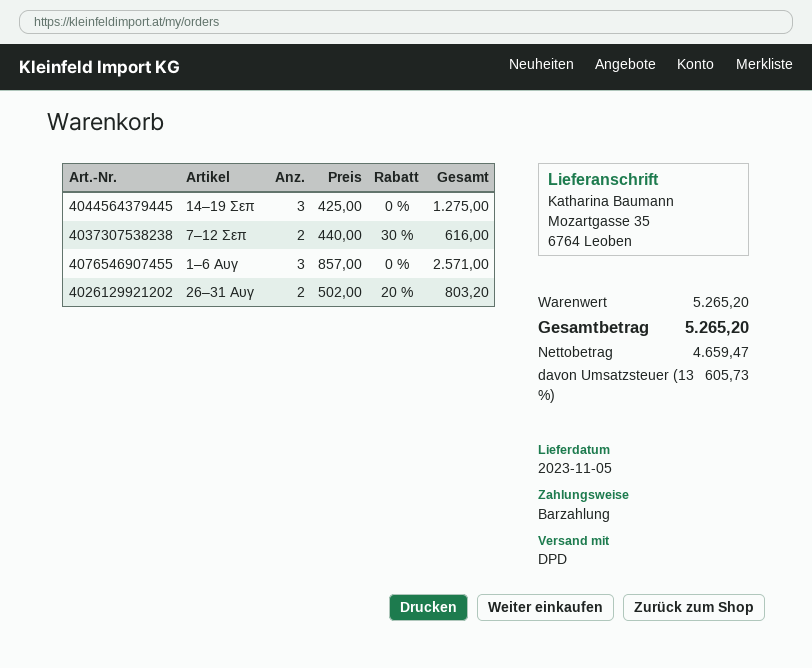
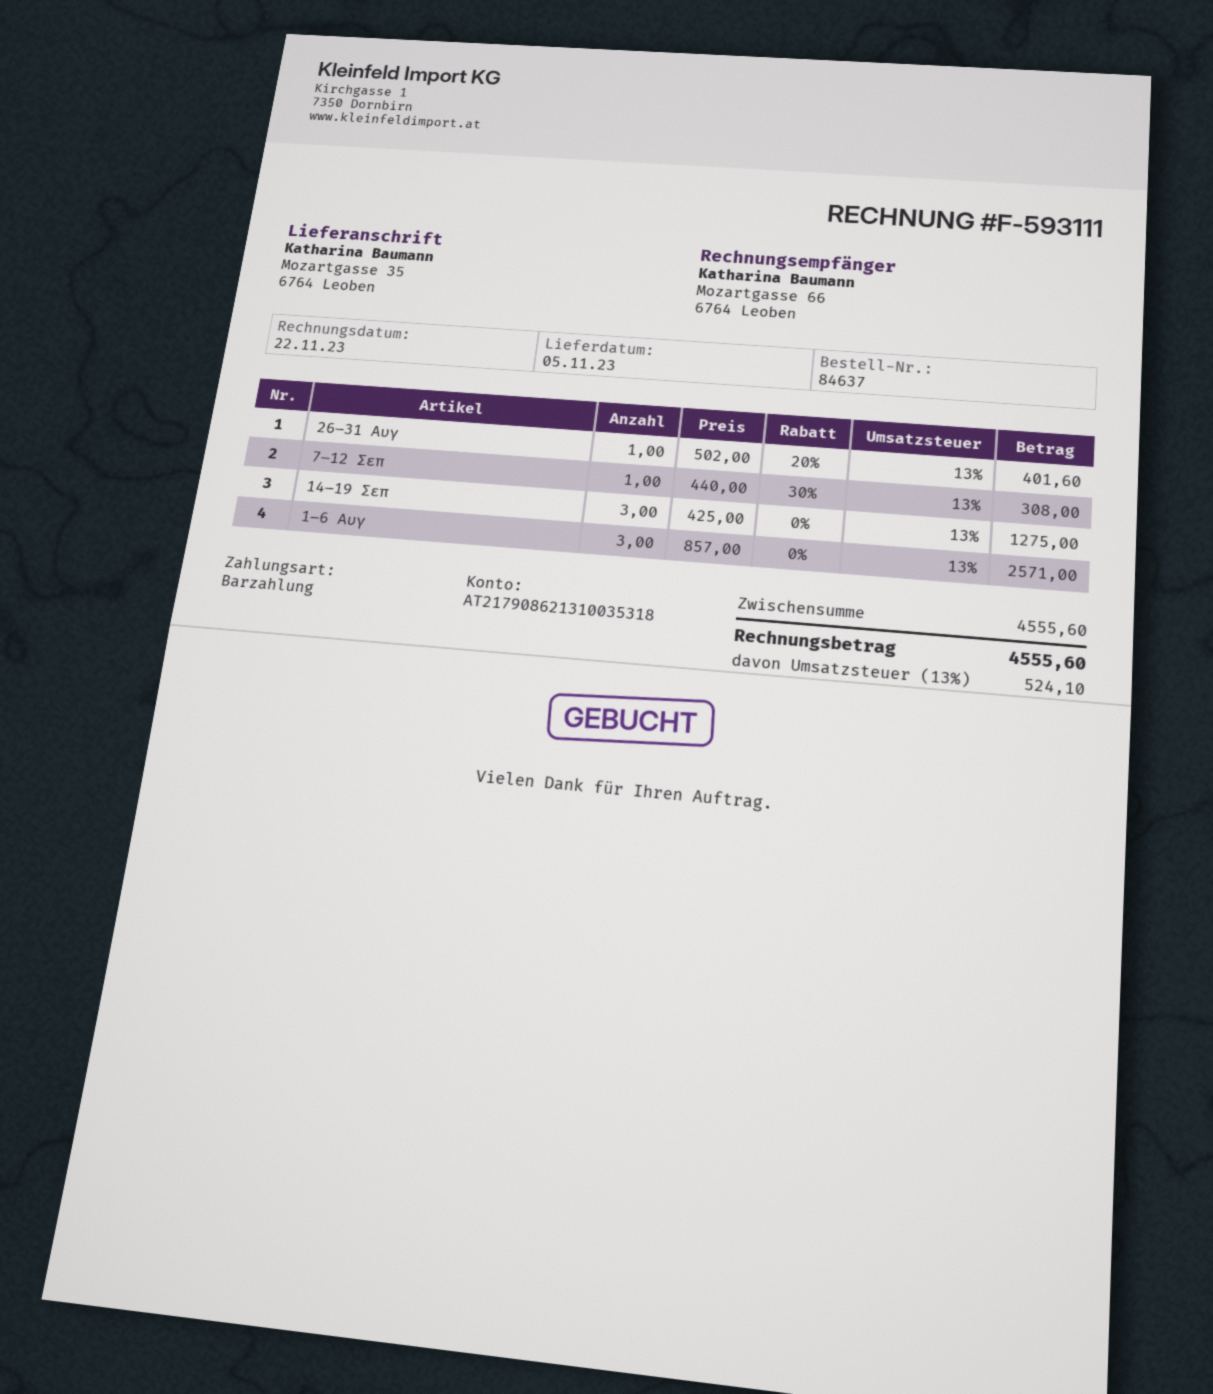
7–12 Σεπ: 2 x 440.00 - 30% = 616.00 -> 1 x 440.00 - 30% = 308.00
26–31 Αυγ: 2 x 502.00 - 20% = 803.20 -> 1 x 502.00 - 20% = 401.60
subtotal: 5265.20 -> 4555.60
tax: 13% = 605.73 -> 13% = 524.10
total: 5265.20 -> 4555.60

